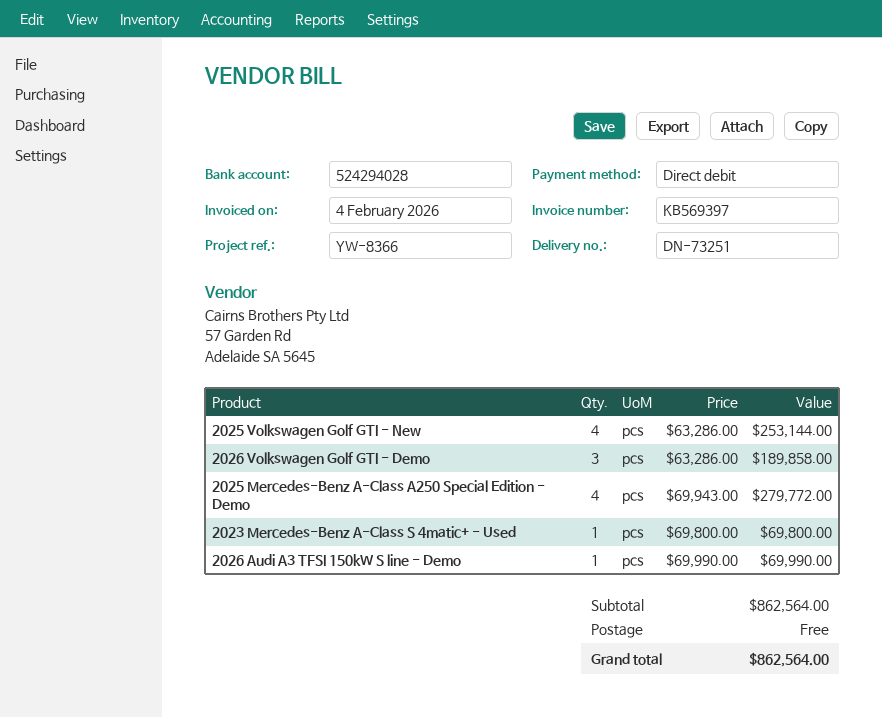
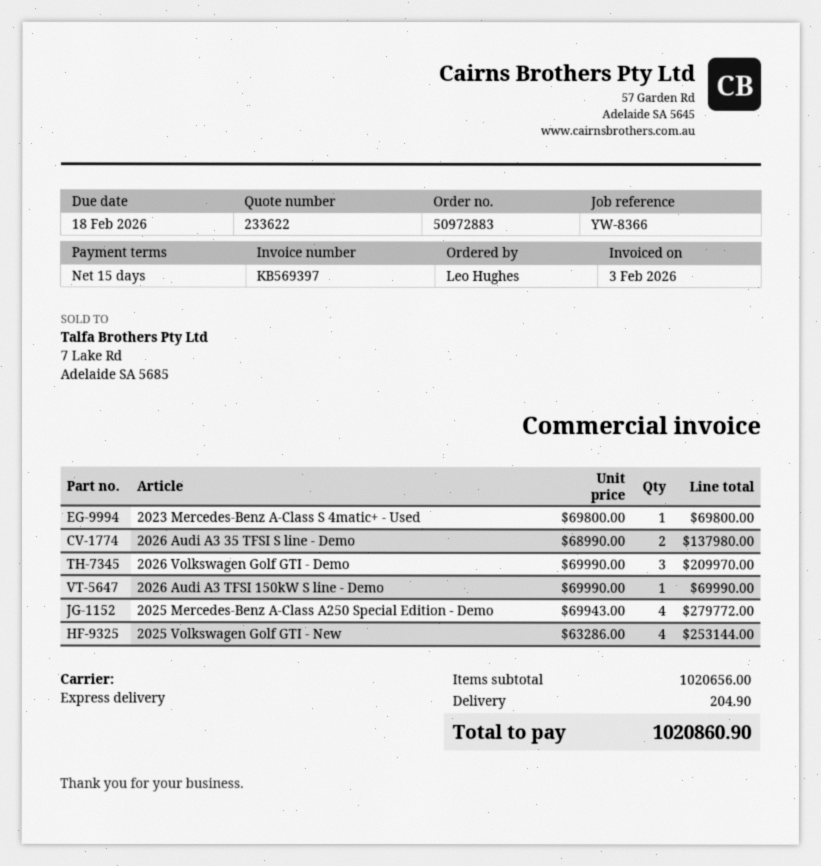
invoice date: 2026-02-04 -> 2026-02-03
2026 Volkswagen Golf GTI - Demo: 3 x 63286.00 = 189858.00 -> 3 x 69990.00 = 209970.00
2026 Audi A3 35 TFSI S line - Demo: none -> 2 x 68990.00 = 137980.00
subtotal: 862564.00 -> 1020656.00
shipping: 0.00 -> 204.90
total: 862564.00 -> 1020860.90

